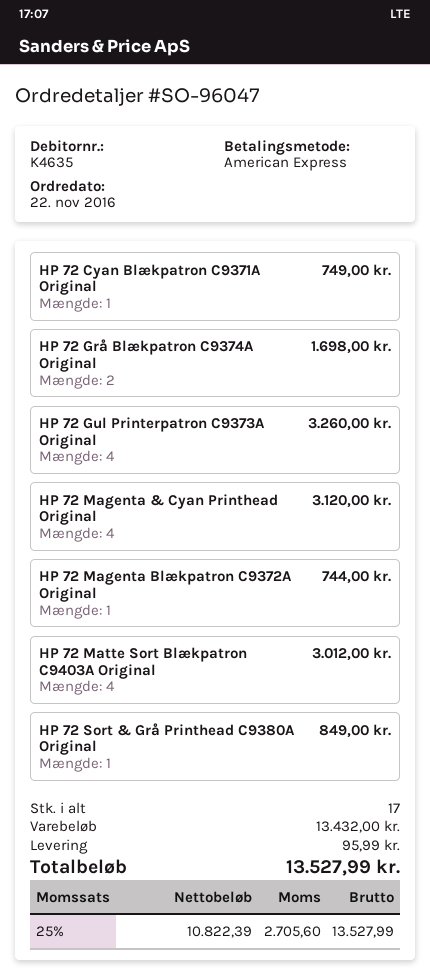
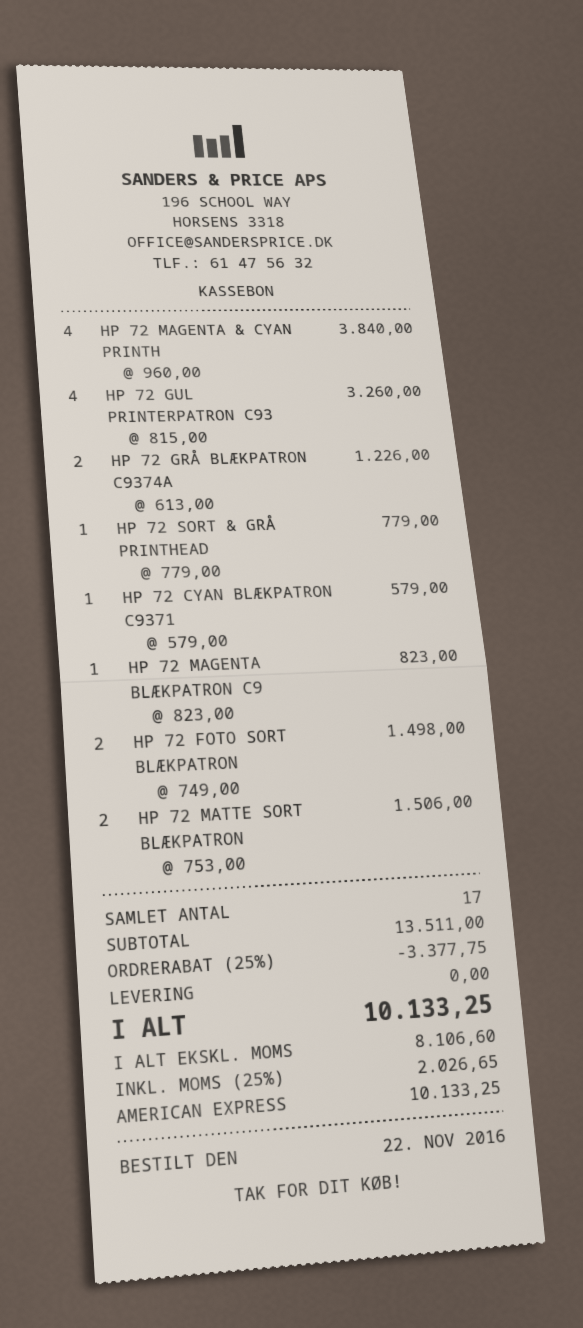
HP 72 Cyan Blækpatron C9371A Original: 1 for 749.00 -> 1 for 579.00
HP 72 Grå Blækpatron C9374A Original: 2 for 1698.00 -> 2 for 1226.00
HP 72 Magenta & Cyan Printhead Original: 4 for 3120.00 -> 4 for 3840.00
HP 72 Magenta Blækpatron C9372A Original: 1 for 744.00 -> 1 for 823.00
HP 72 Matte Sort Blækpatron C9403A Original: 4 for 3012.00 -> 2 for 1506.00
HP 72 Sort & Grå Printhead C9380A Original: 1 for 849.00 -> 1 for 779.00
HP 72 FOTO SORT BLÆKPATRON: none -> 2 for 1498.00
subtotal: 13432.00 -> 13511.00
discount: none -> 25% = 3377.75
shipping: 95.99 -> 0.00
net: 10822.39 -> 8106.60
tax: 25% = 2705.60 -> 25% = 2026.65
total: 13527.99 -> 10133.25

